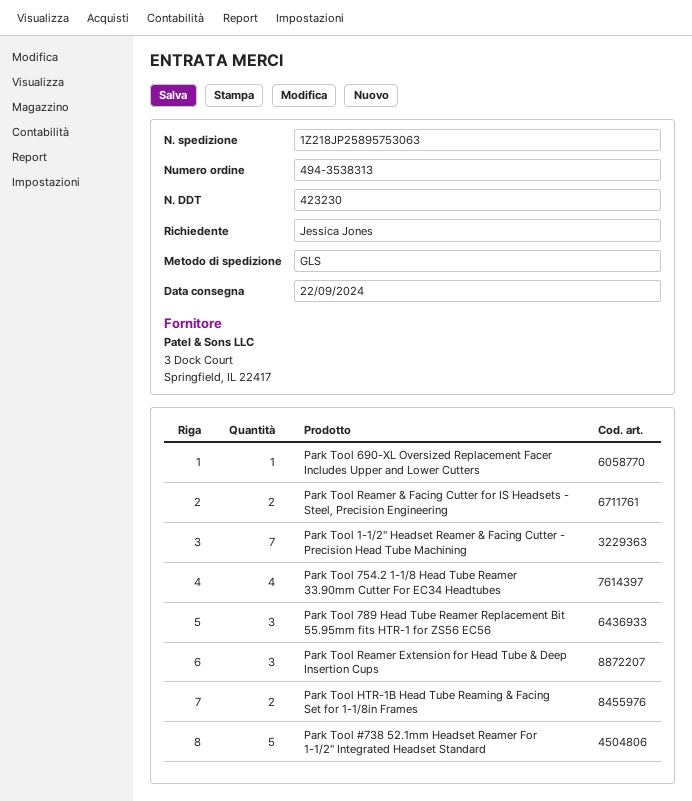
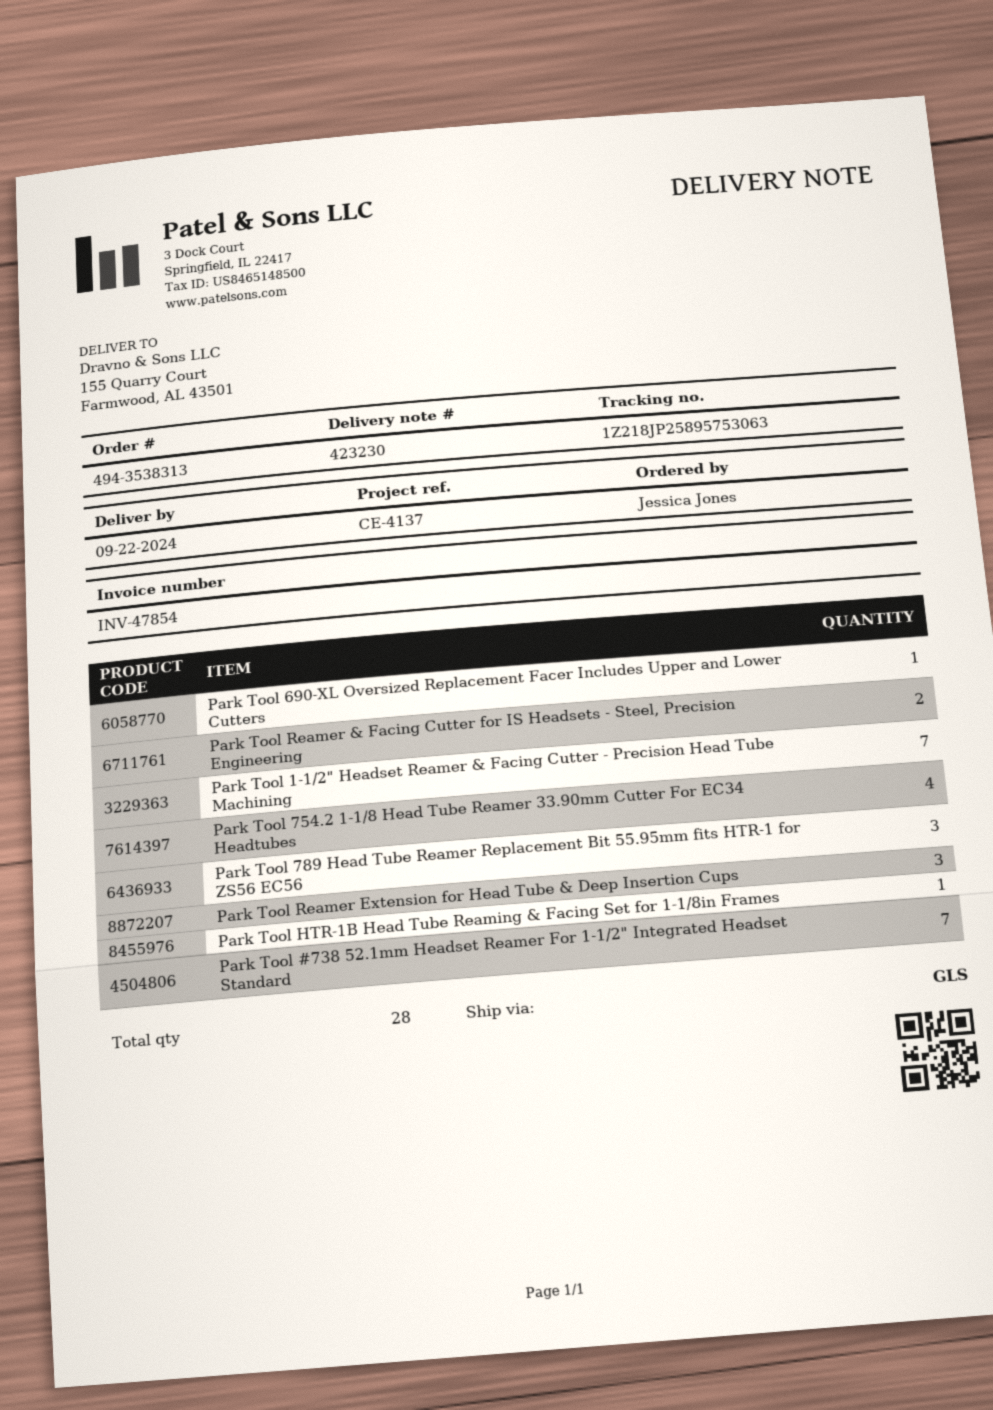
Park Tool HTR-1B Head Tube Reaming & Facing Set for 1-1/8in Frames: 2 -> 1
Park Tool #738 52.1mm Headset Reamer For 1-1/2" Integrated Headset Standard: 5 -> 7

